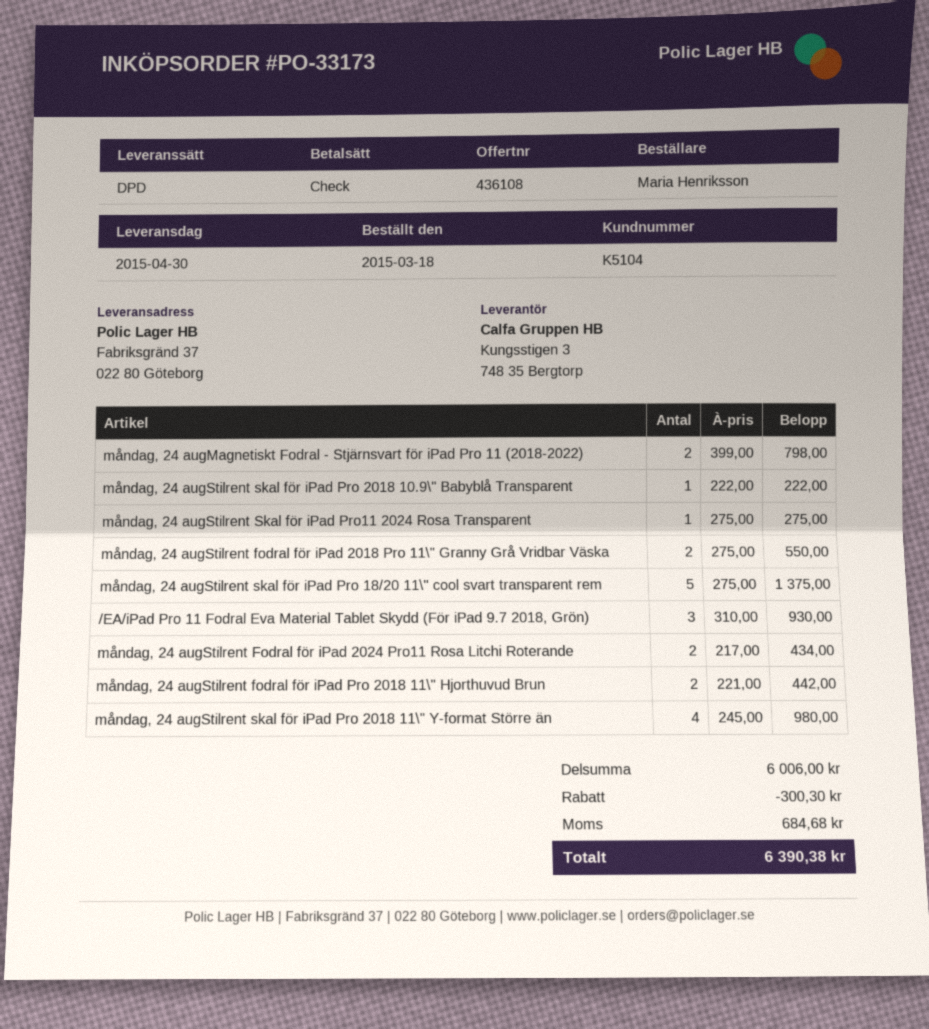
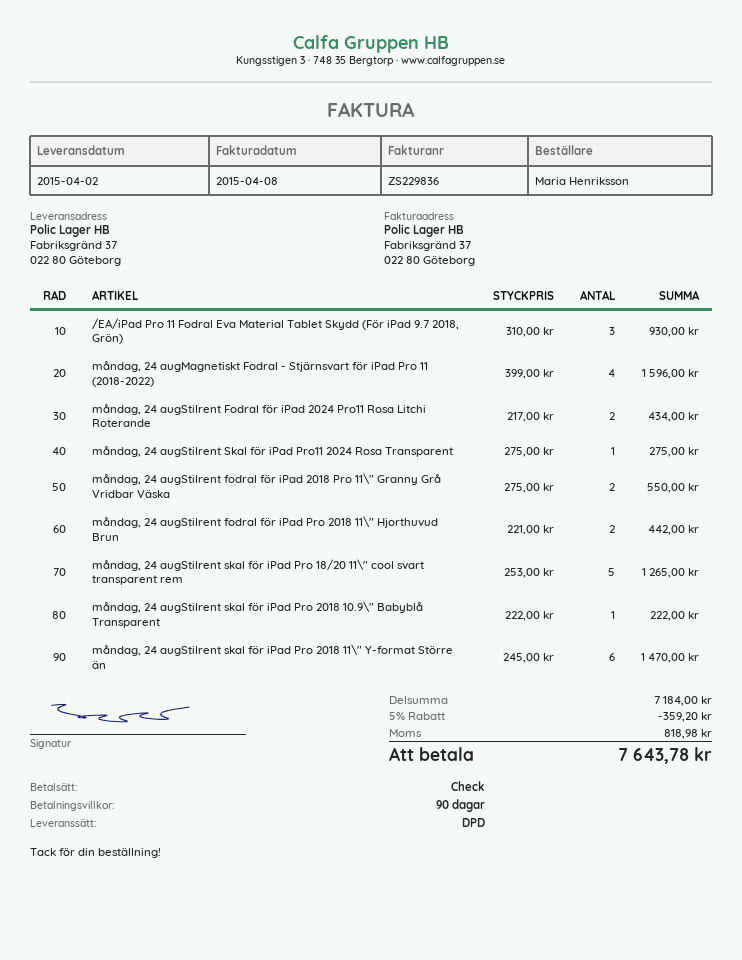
delivery date: 2015-04-30 -> 2015-04-02
måndag, 24 augMagnetiskt Fodral - Stjärnsvart för iPad Pro 11 (2018-2022): 2 x 399.00 = 798.00 -> 4 x 399.00 = 1596.00
måndag, 24 augStilrent skal för iPad Pro 18/20 11\" cool svart transparent rem: 5 x 275.00 = 1375.00 -> 5 x 253.00 = 1265.00
måndag, 24 augStilrent skal för iPad Pro 2018 11\" Y-format Större än: 4 x 245.00 = 980.00 -> 6 x 245.00 = 1470.00
subtotal: 6006.00 -> 7184.00
discount: 300.30 -> 359.20
tax: 684.68 -> 818.98
total: 6390.38 -> 7643.78

